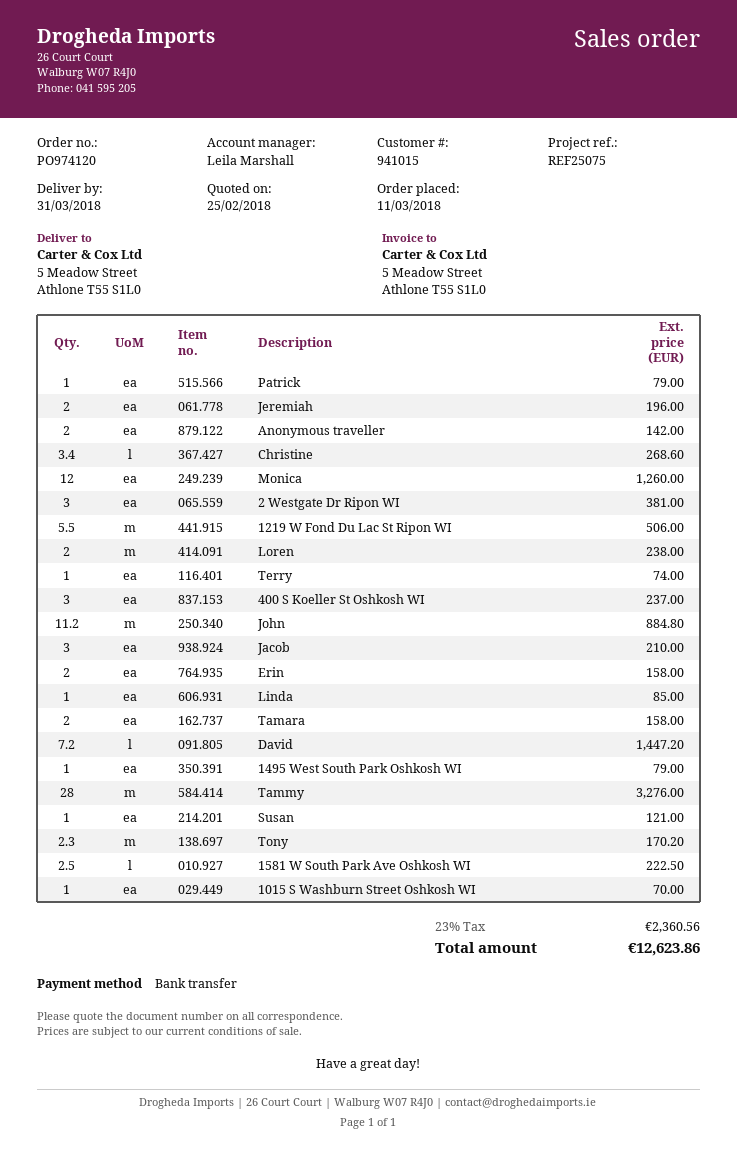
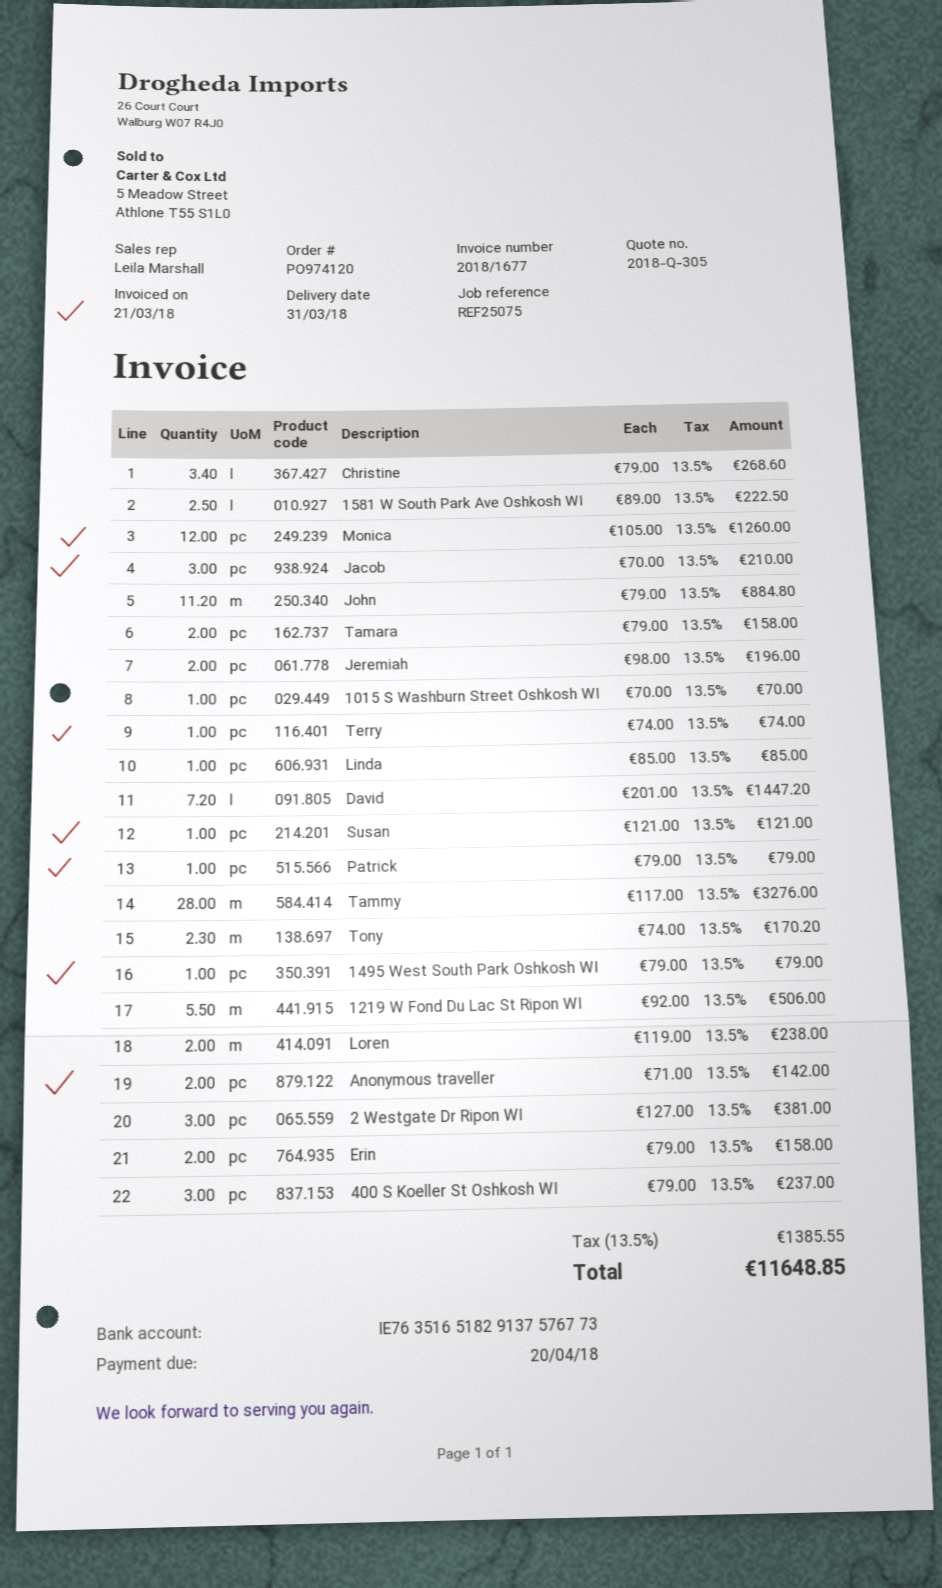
tax: 23% = 2360.56 -> 13.5% = 1385.55
total: 12623.86 -> 11648.85

